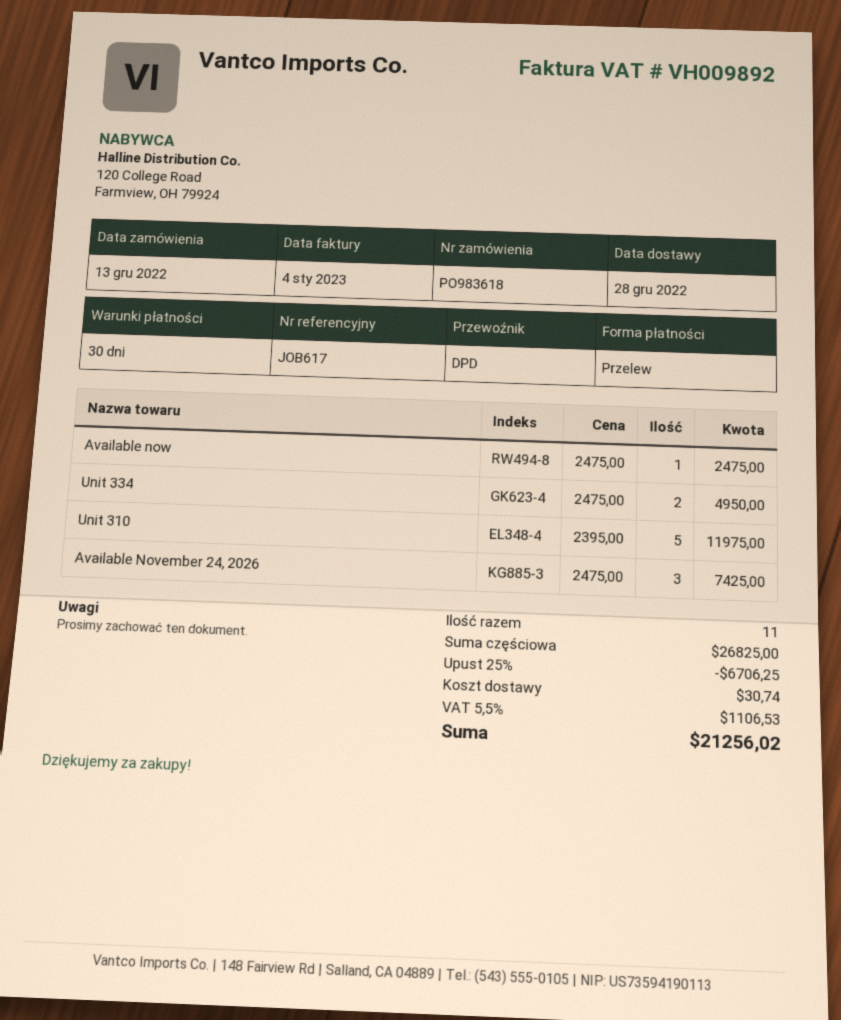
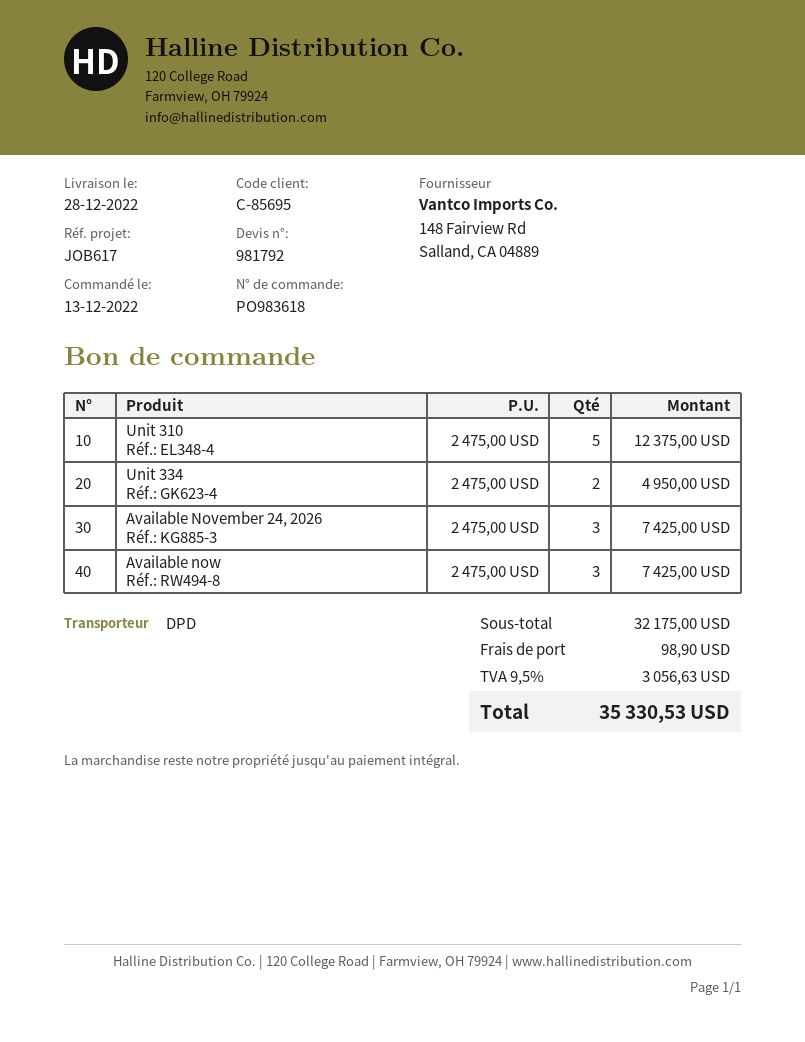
Available now: 1 x 2475.00 = 2475.00 -> 3 x 2475.00 = 7425.00
Unit 310: 5 x 2395.00 = 11975.00 -> 5 x 2475.00 = 12375.00
subtotal: 26825.00 -> 32175.00
discount: 25% = 6706.25 -> none
shipping: 30.74 -> 98.90
tax: 5.5% = 1106.53 -> 9.5% = 3056.63
total: 21256.02 -> 35330.53

